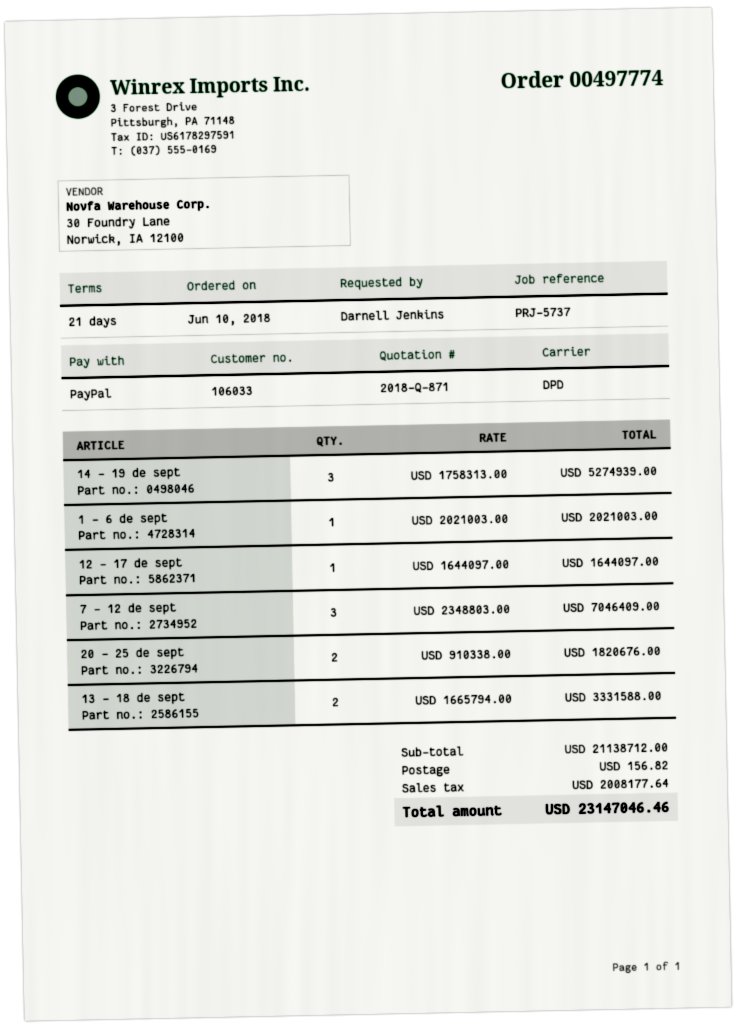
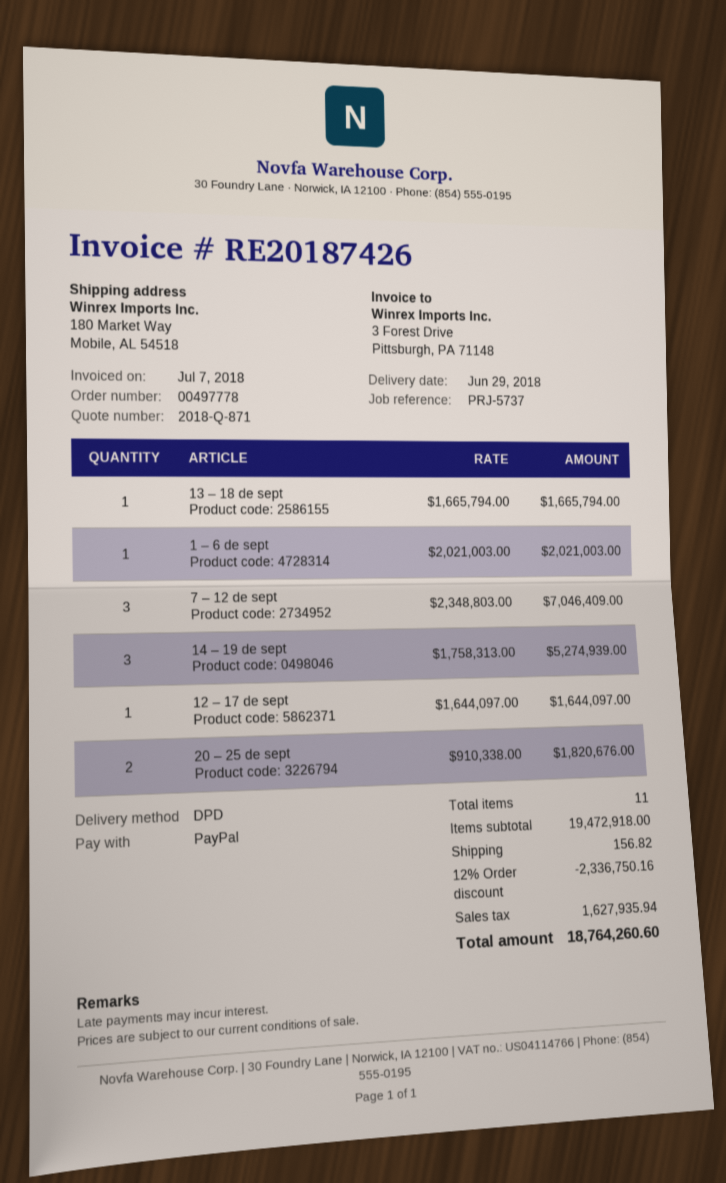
order number: 00497774 -> 00497778
13 – 18 de sept: 2 x 1665794.00 = 3331588.00 -> 1 x 1665794.00 = 1665794.00
subtotal: 21138712.00 -> 19472918.00
discount: none -> 12% = 2336750.16
tax: 2008177.64 -> 1627935.94
total: 23147046.46 -> 18764260.60

